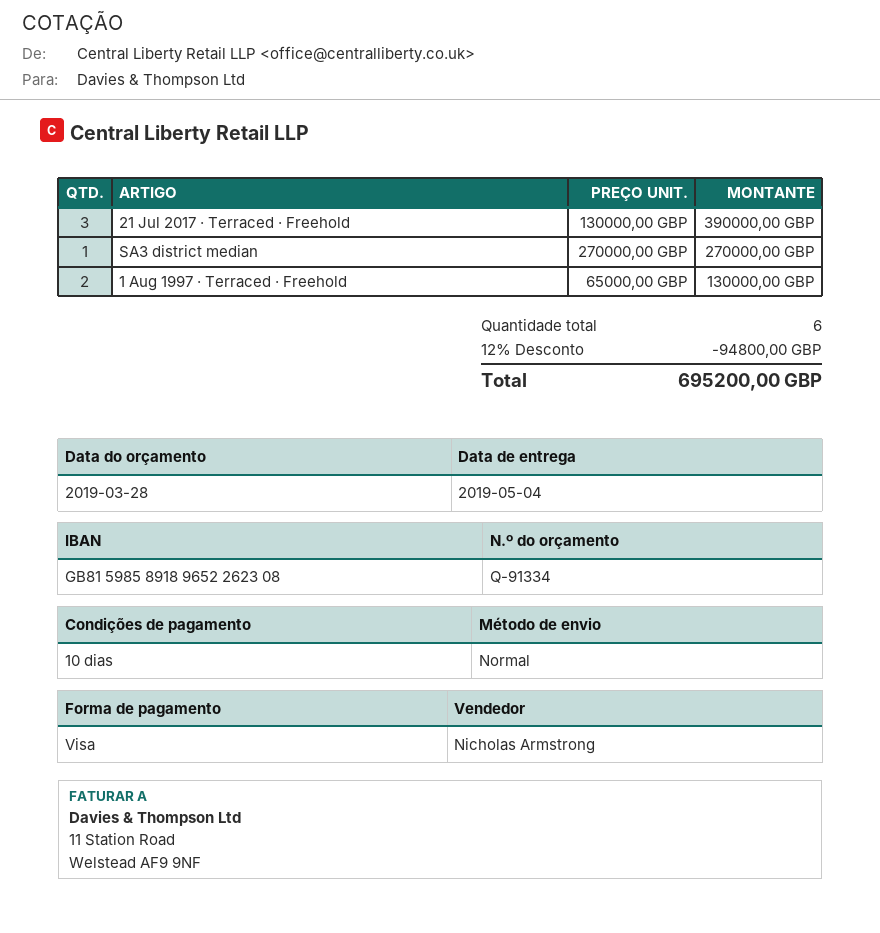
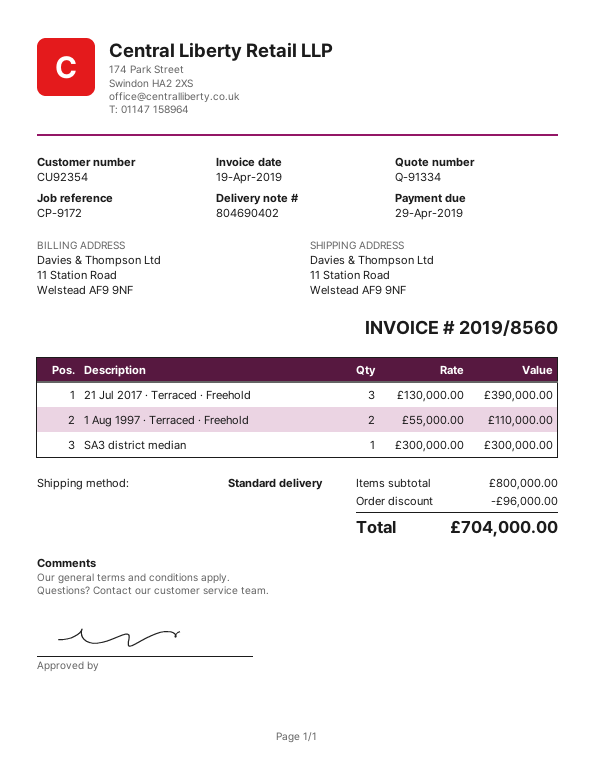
SA3 district median: 1 x 270000.00 = 270000.00 -> 1 x 300000.00 = 300000.00
1 Aug 1997 · Terraced · Freehold: 2 x 65000.00 = 130000.00 -> 2 x 55000.00 = 110000.00
discount: 94800.00 -> 96000.00
total: 695200.00 -> 704000.00

